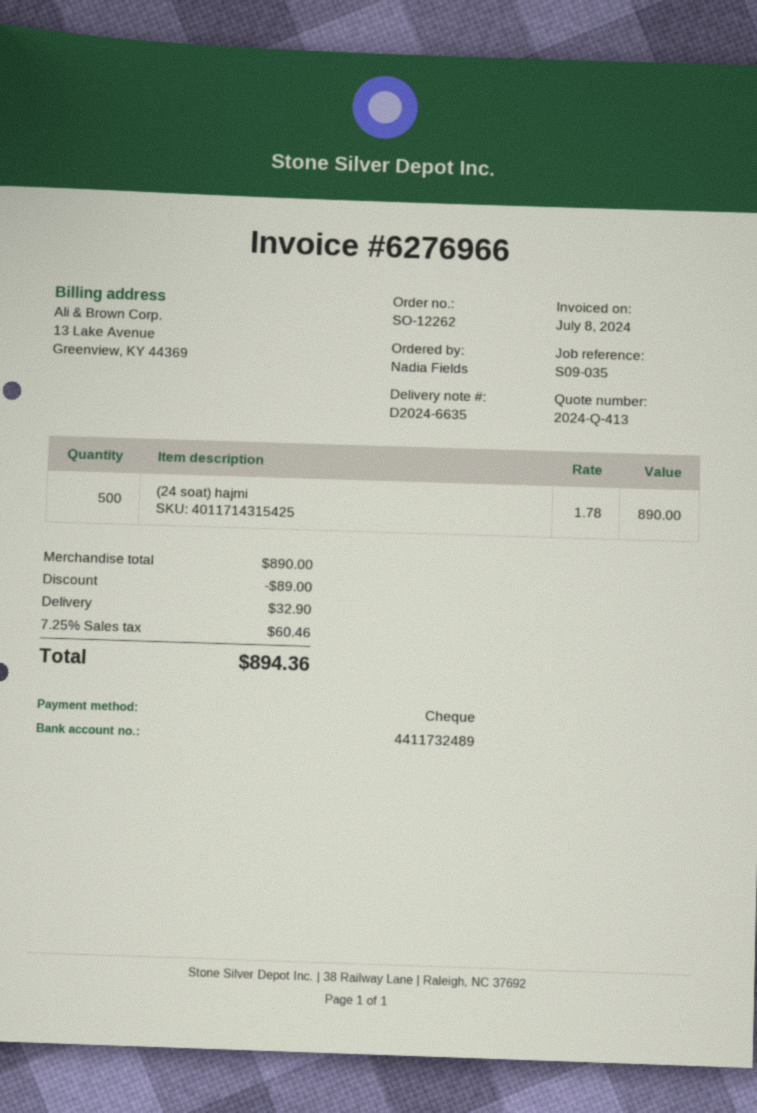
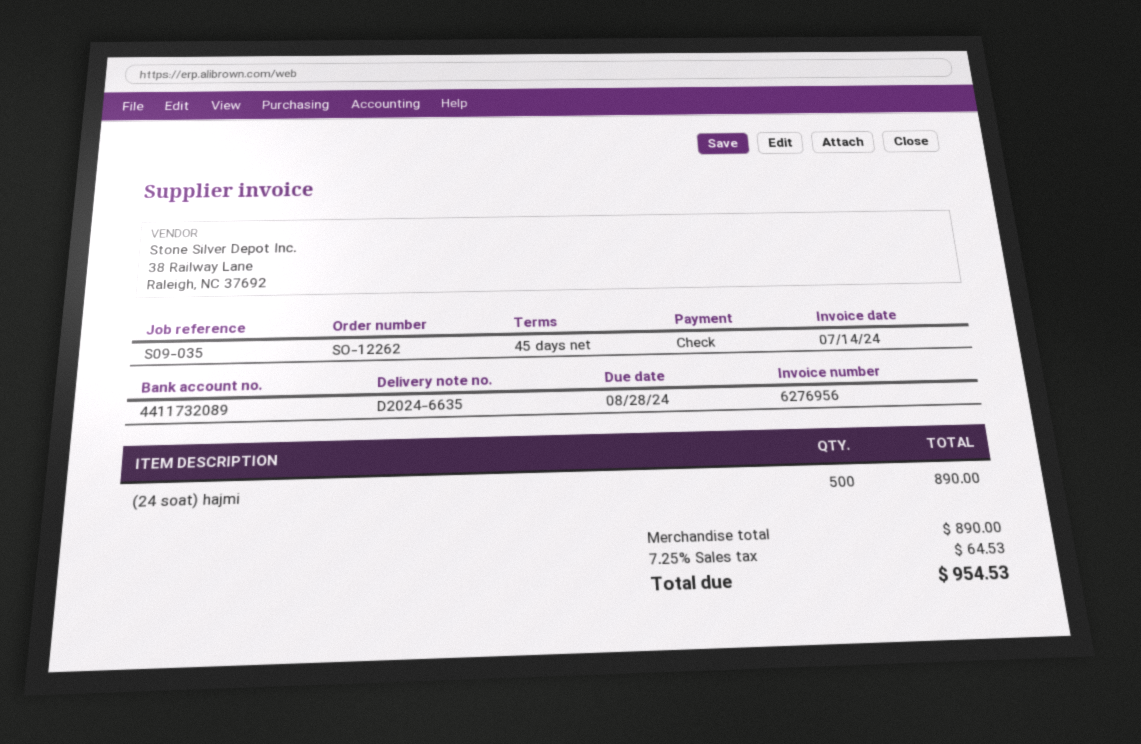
invoice number: 6276966 -> 6276956
invoice date: 2024-07-08 -> 2024-07-14
bank account: 4411732489 -> 4411732089
discount: 89.00 -> none
shipping: 32.90 -> none
tax: 7.25% = 60.46 -> 7.25% = 64.53
total: 894.36 -> 954.53

